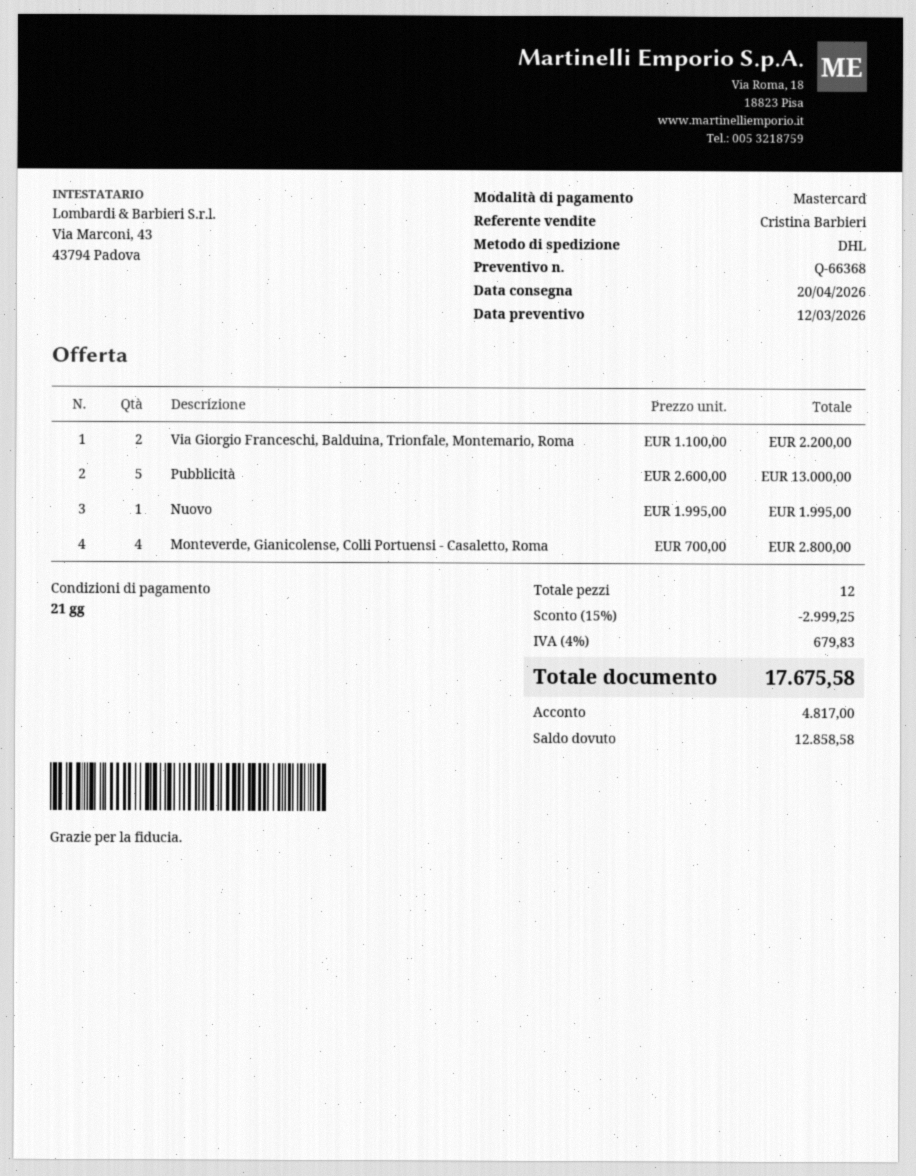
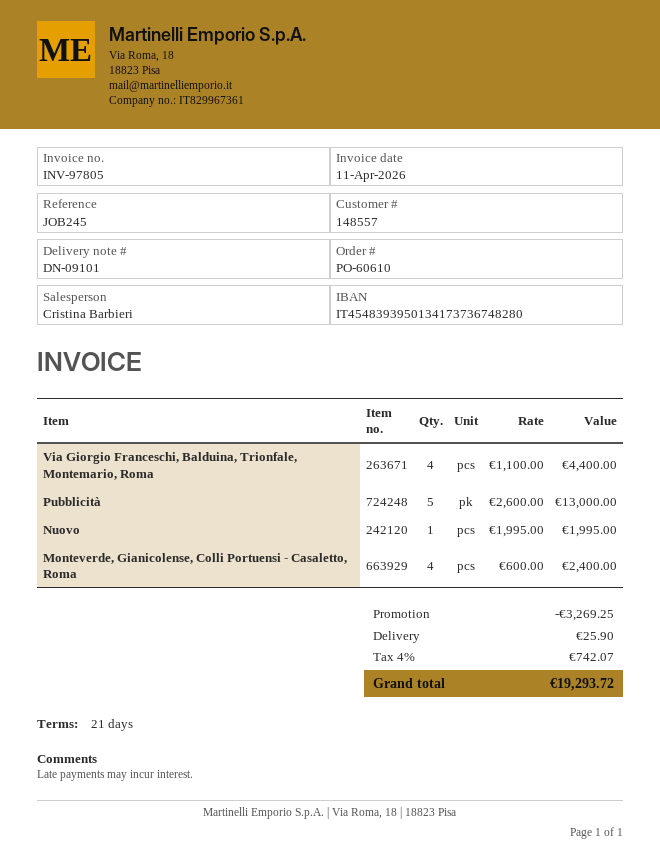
Via Giorgio Franceschi, Balduina, Trionfale, Montemario, Roma: 2 x 1100.00 = 2200.00 -> 4 x 1100.00 = 4400.00
Monteverde, Gianicolense, Colli Portuensi - Casaletto, Roma: 4 x 700.00 = 2800.00 -> 4 x 600.00 = 2400.00
discount: 2999.25 -> 3269.25
shipping: none -> 25.90
tax: 4% = 679.83 -> 4% = 742.07
total: 17675.58 -> 19293.72

